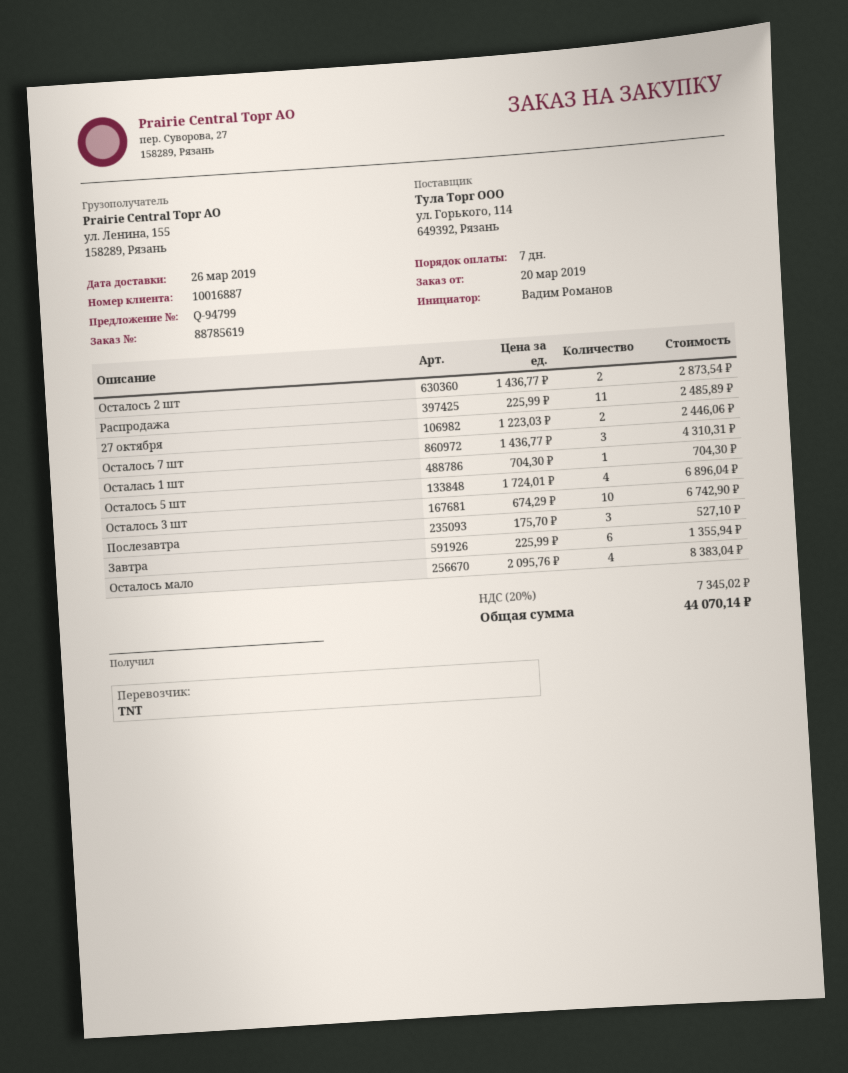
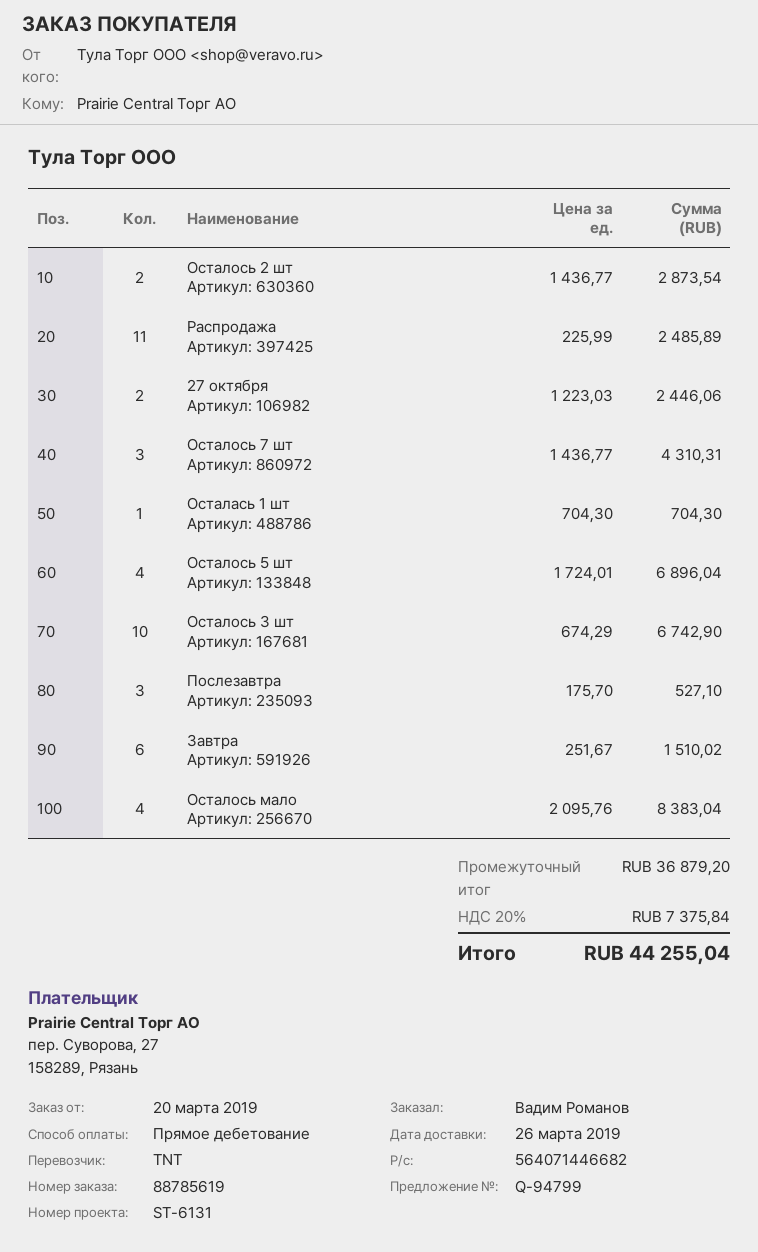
Завтра: 6 x 225.99 = 1355.94 -> 6 x 251.67 = 1510.02
tax: 20% = 7345.02 -> 20% = 7375.84
total: 44070.14 -> 44255.04

